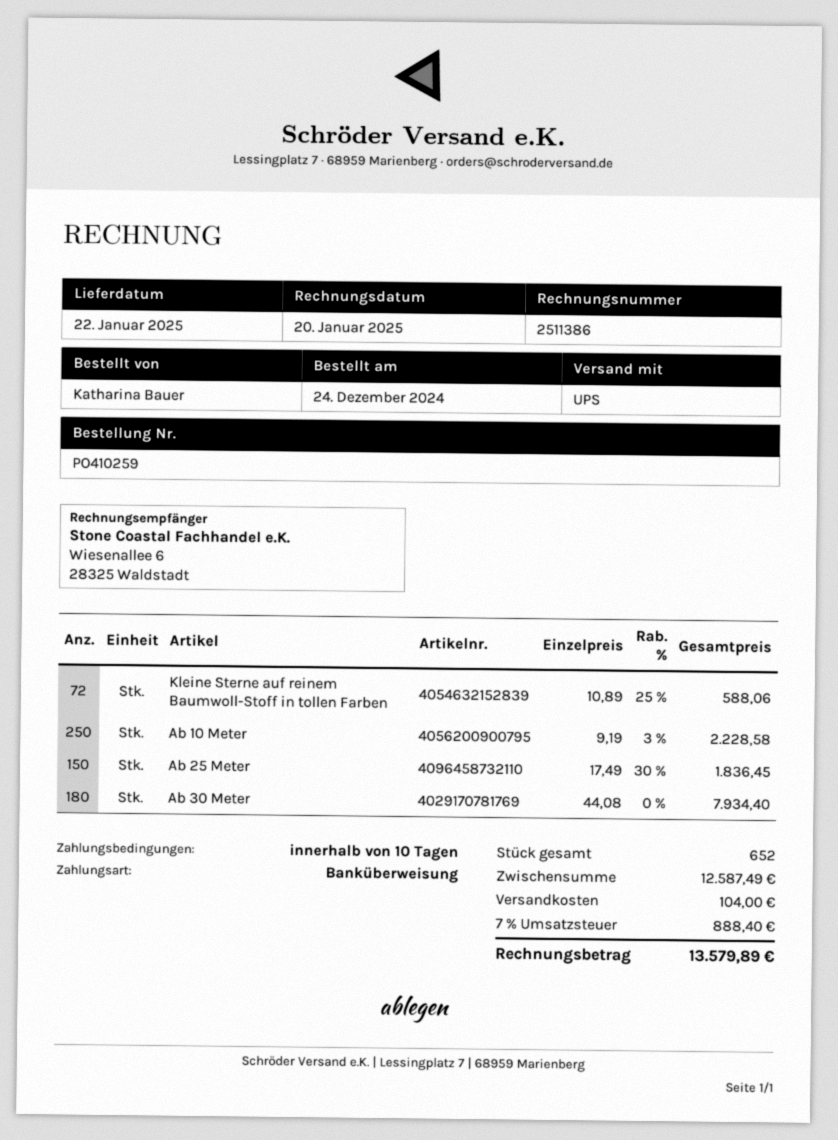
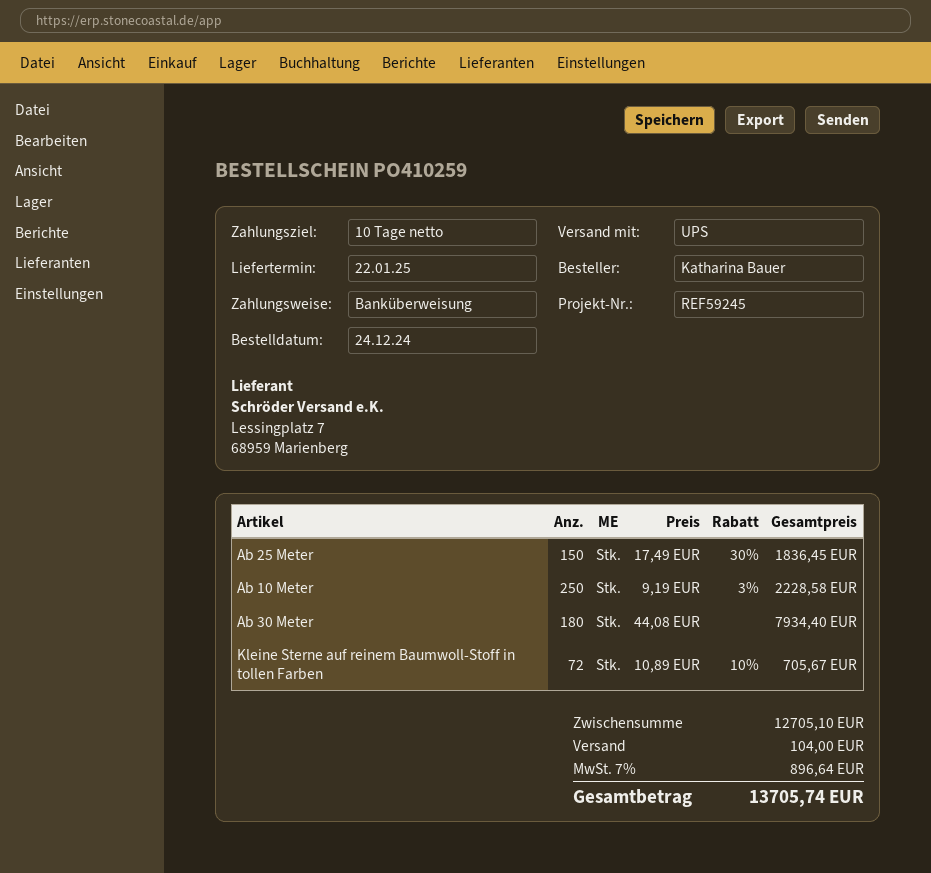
Kleine Sterne auf reinem Baumwoll-Stoff in tollen Farben: 72 x 10.89 - 25% = 588.06 -> 72 x 10.89 - 10% = 705.67
subtotal: 12587.49 -> 12705.10
tax: 7% = 888.40 -> 7% = 896.64
total: 13579.89 -> 13705.74

